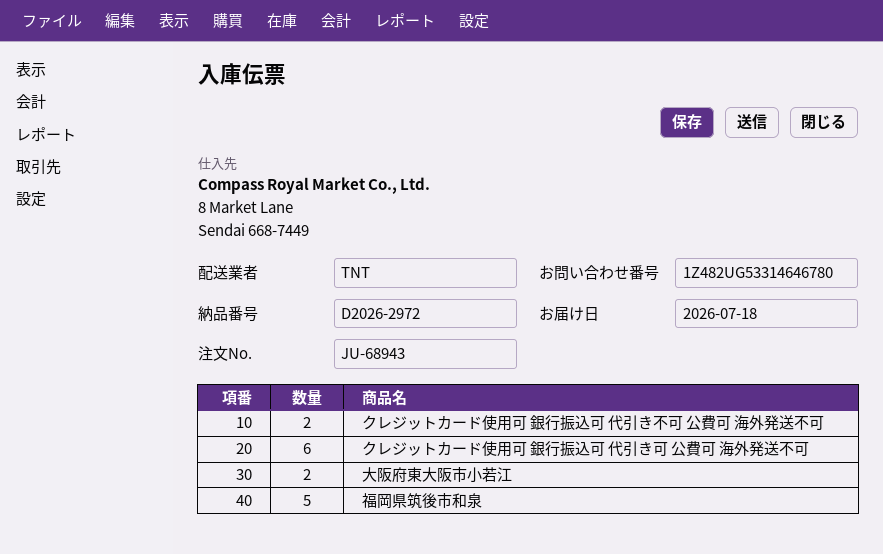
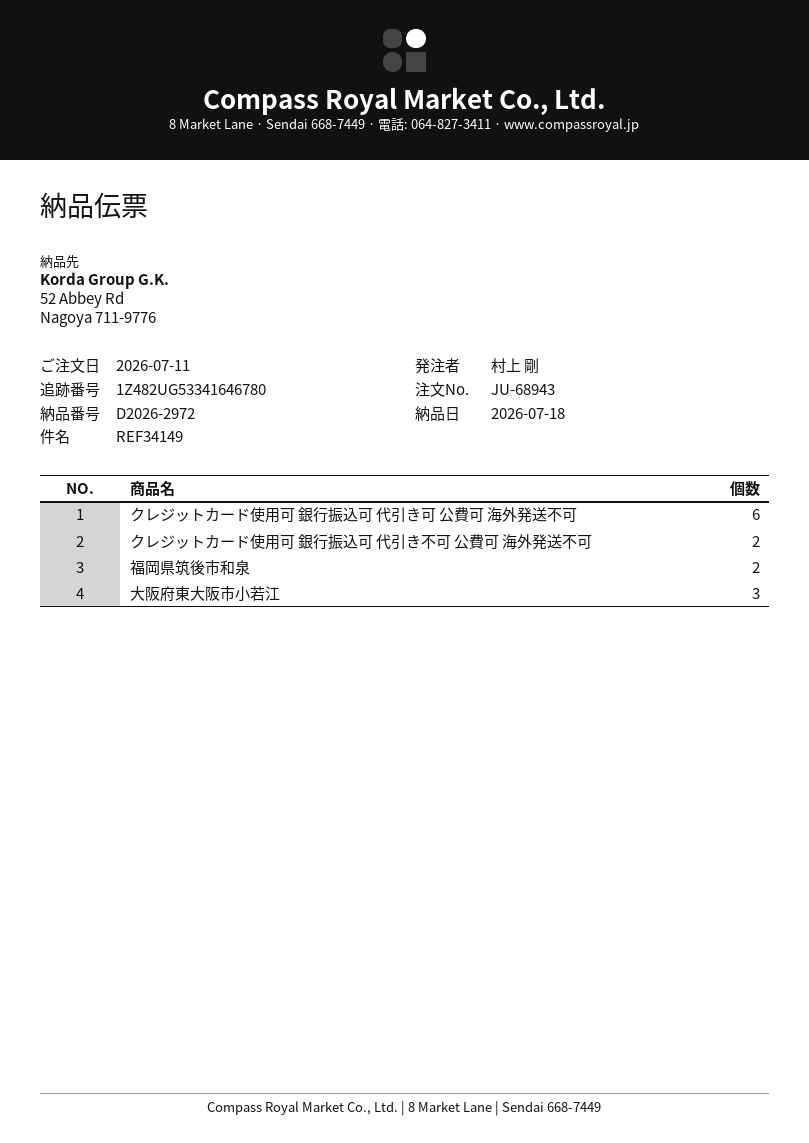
tracking number: 1Z482UG53314646780 -> 1Z482UG53341646780
大阪府東大阪市小若江: 2 -> 3
福岡県筑後市和泉: 5 -> 2

